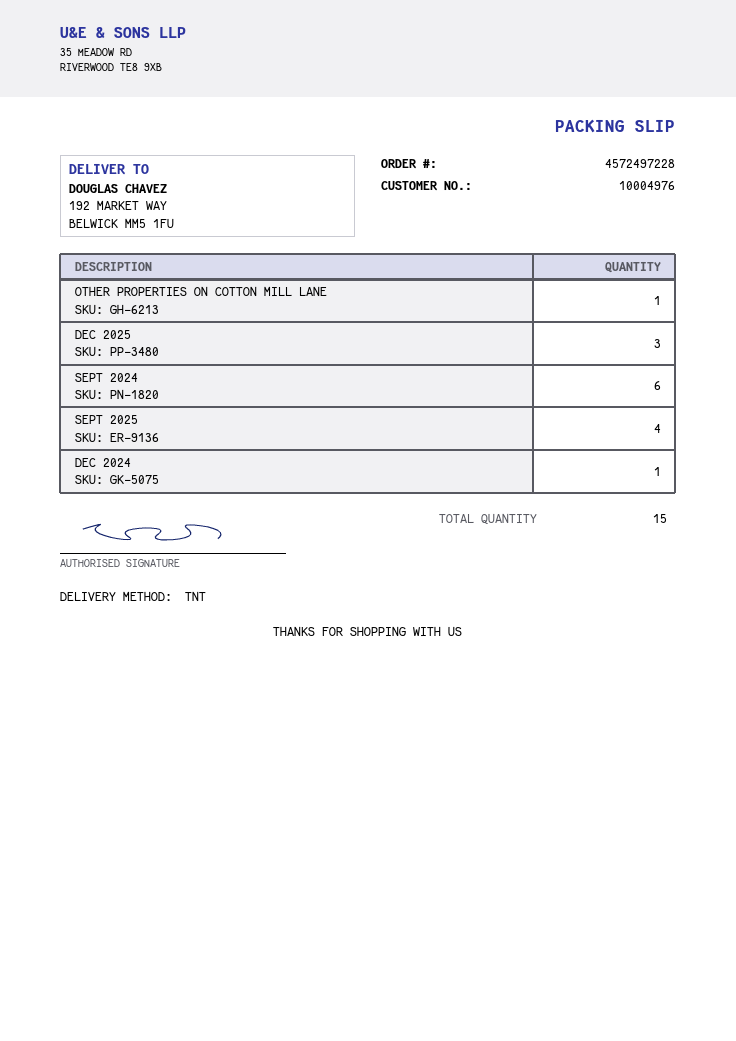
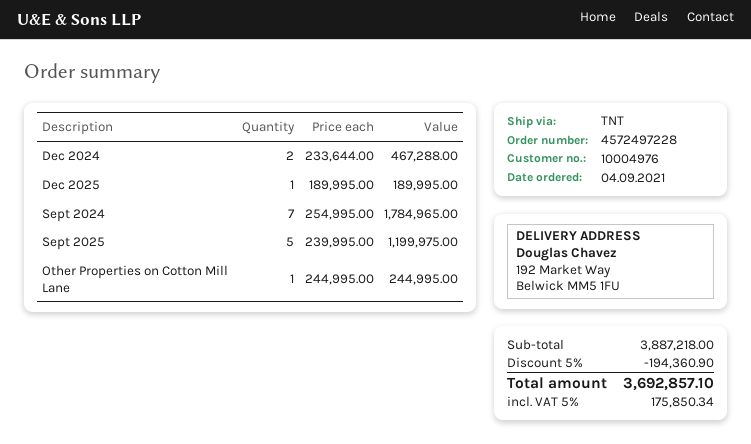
DEC 2025: 3 -> 1
SEPT 2024: 6 -> 7
SEPT 2025: 4 -> 5
DEC 2024: 1 -> 2

